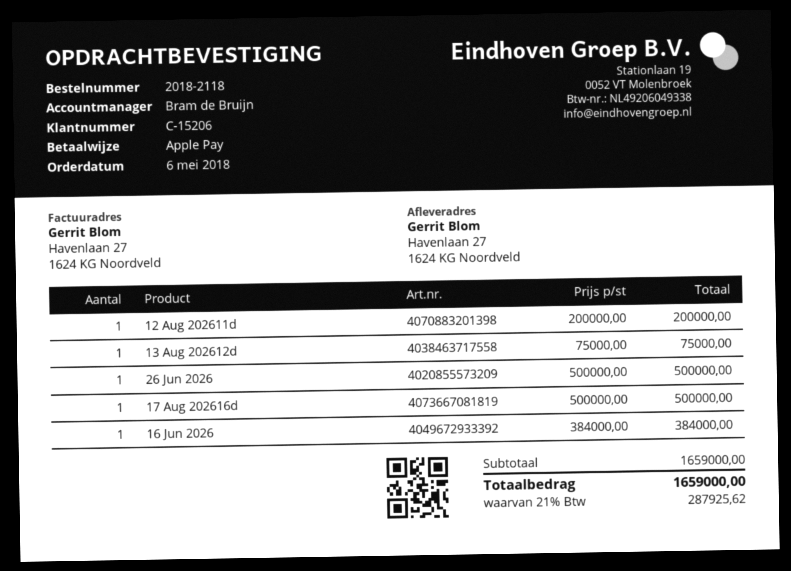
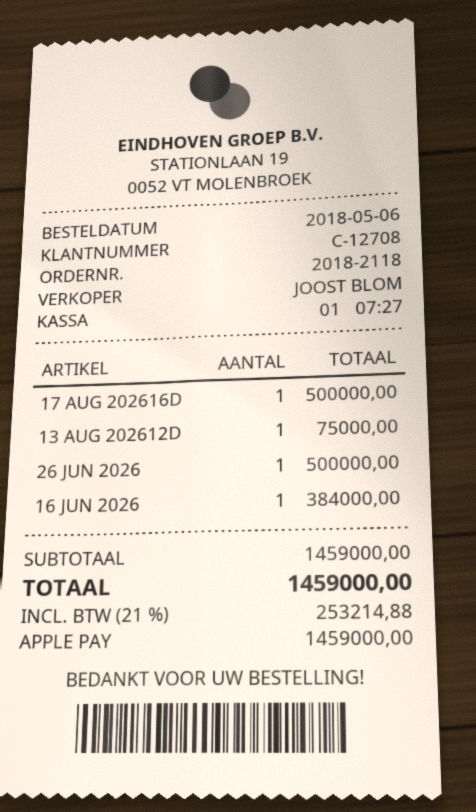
customer number: C-15206 -> C-12708
sales rep: Bram de Bruijn -> JOOST BLOM
12 Aug 202611d: 1 for 200000.00 -> none
subtotal: 1659000.00 -> 1459000.00
tax: 21% = 287925.62 -> 21% = 253214.88
total: 1659000.00 -> 1459000.00

